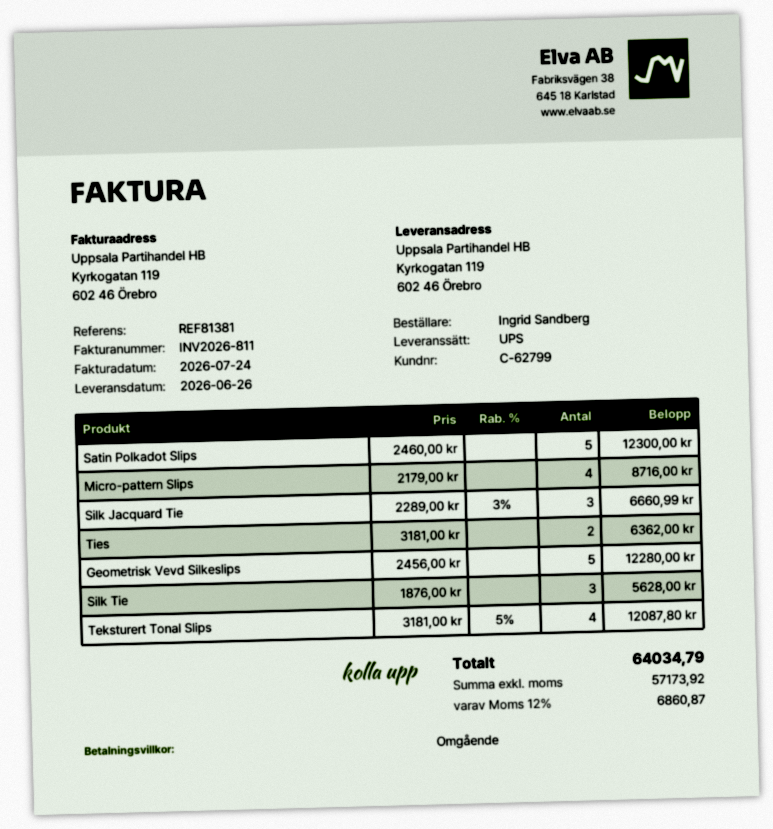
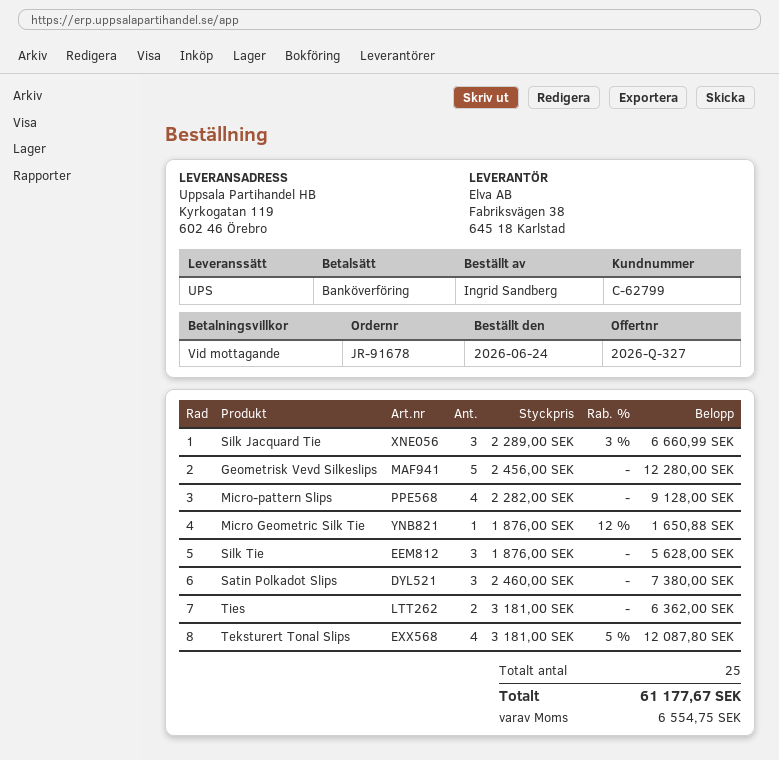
Satin Polkadot Slips: 5 x 2460.00 = 12300.00 -> 3 x 2460.00 = 7380.00
Micro-pattern Slips: 4 x 2179.00 = 8716.00 -> 4 x 2282.00 = 9128.00
Micro Geometric Silk Tie: none -> 1 x 1876.00 - 12% = 1650.88
tax: 6860.87 -> 6554.75
total: 64034.79 -> 61177.67

